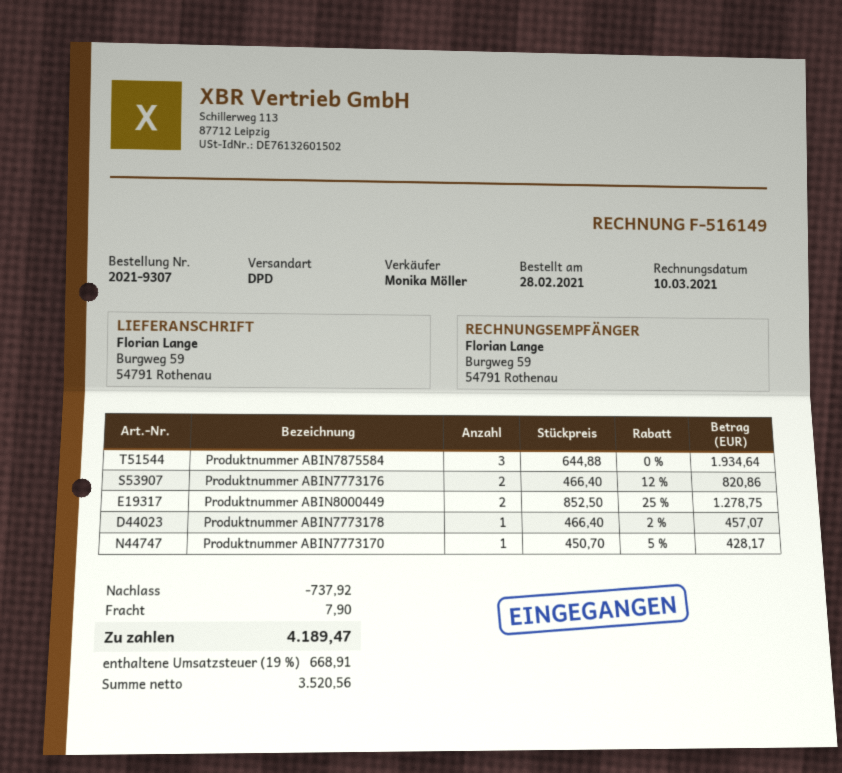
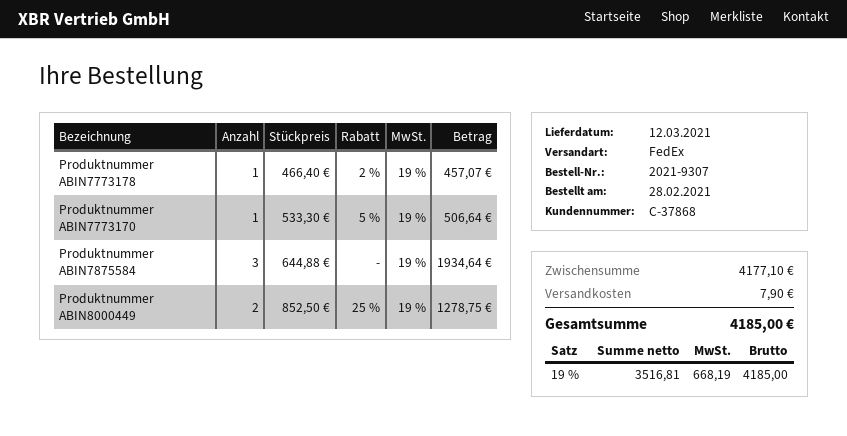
shipping method: DPD -> FedEx
Produktnummer ABIN7773176: 2 x 466.40 - 12% = 820.86 -> none
Produktnummer ABIN7773170: 1 x 450.70 - 5% = 428.17 -> 1 x 533.30 - 5% = 506.64
discount: 737.92 -> none
net: 3520.56 -> 3516.81
tax: 19% = 668.91 -> 19% = 668.19
total: 4189.47 -> 4185.00

